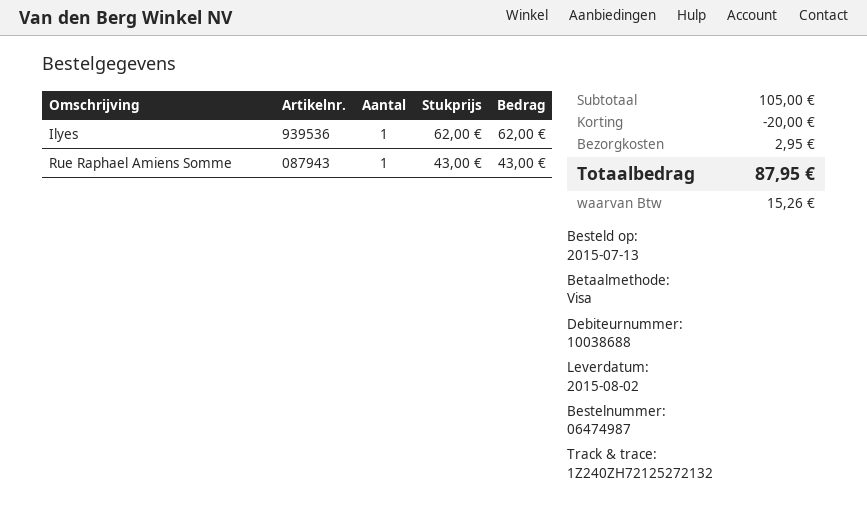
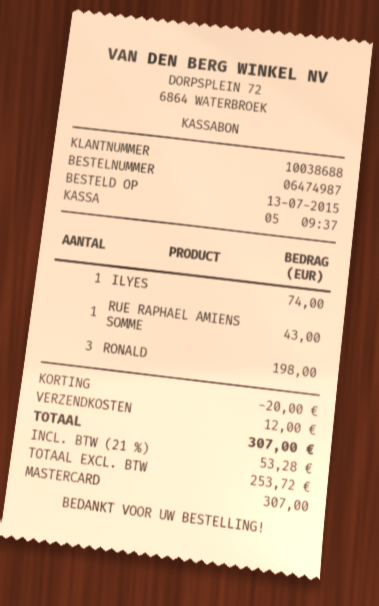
payment method: Visa -> Mastercard
Ilyes: 1 for 62.00 -> 1 for 74.00
RONALD: none -> 3 for 198.00
shipping: 2.95 -> 12.00
tax: 15.26 -> 53.28
total: 87.95 -> 307.00

